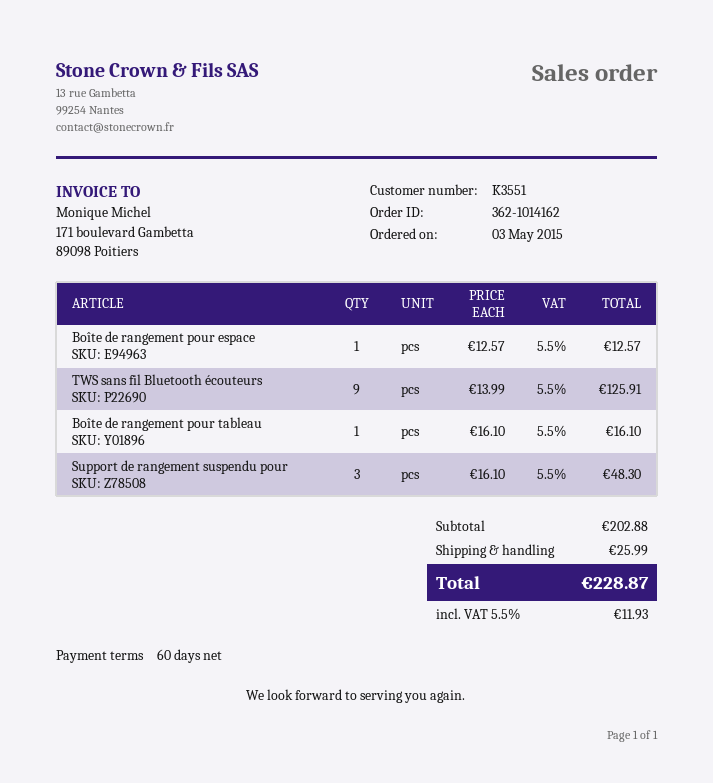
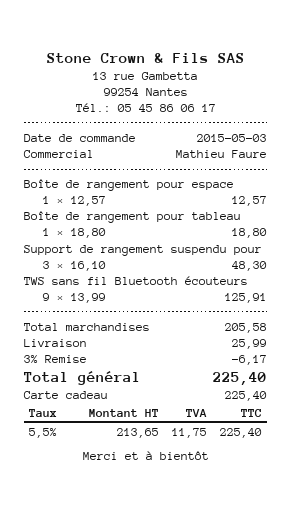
Boîte de rangement pour tableau: 1 x 16.10 = 16.10 -> 1 x 18.80 = 18.80
subtotal: 202.88 -> 205.58
discount: none -> 3% = 6.17
tax: 5.5% = 11.93 -> 5.5% = 11.75
total: 228.87 -> 225.40

